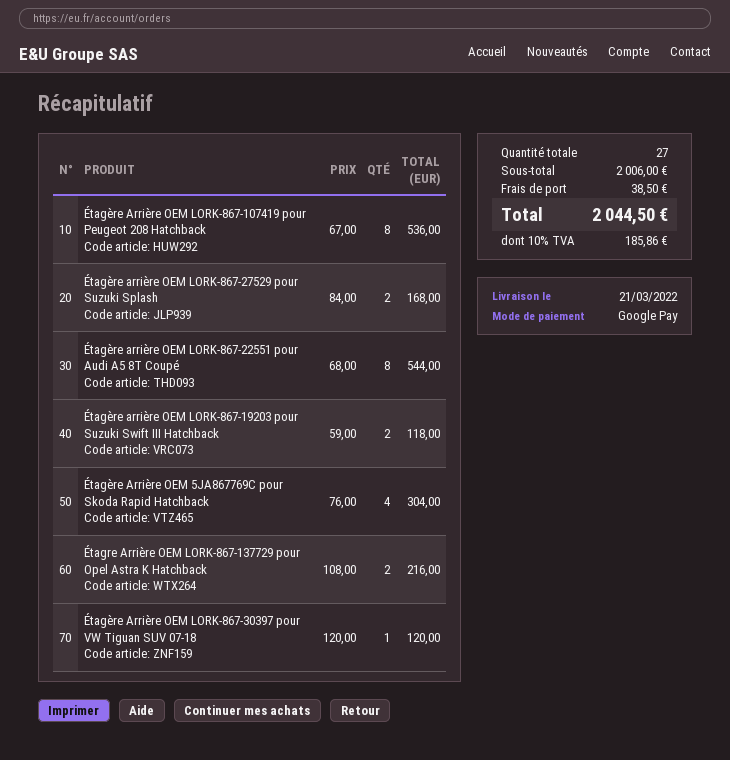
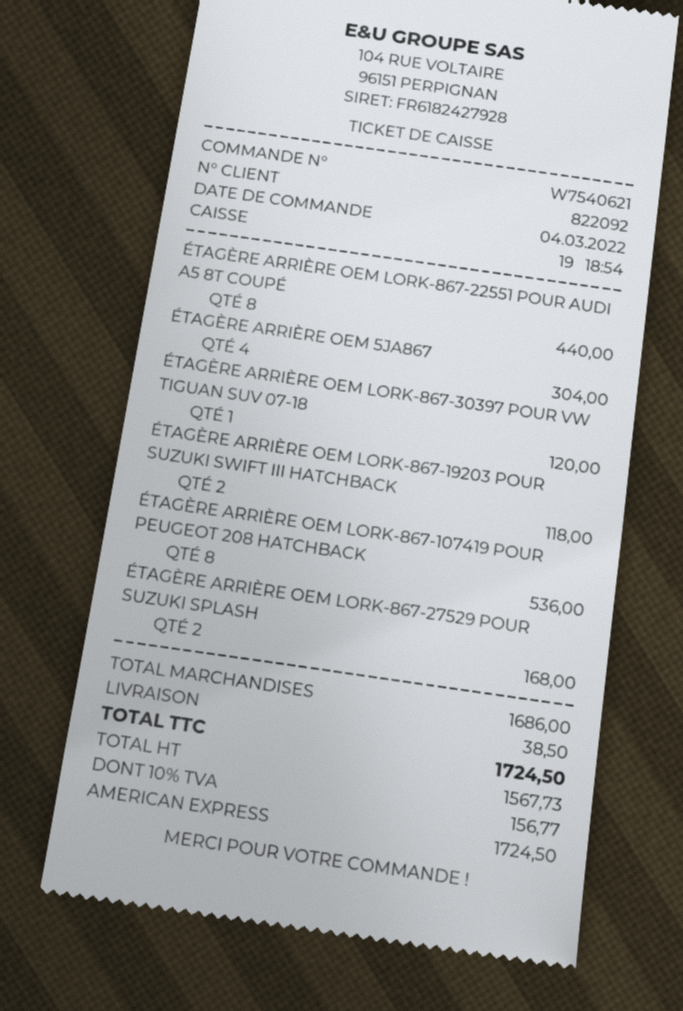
payment method: Google Pay -> American Express
Étagère arrière OEM LORK-867-22551 pour Audi A5 8T Coupé: 8 for 544.00 -> 8 for 440.00
Étagre Arrière OEM LORK-867-137729 pour Opel Astra K Hatchback: 2 for 216.00 -> none
subtotal: 2006.00 -> 1686.00
tax: 10% = 185.86 -> 10% = 156.77
total: 2044.50 -> 1724.50

